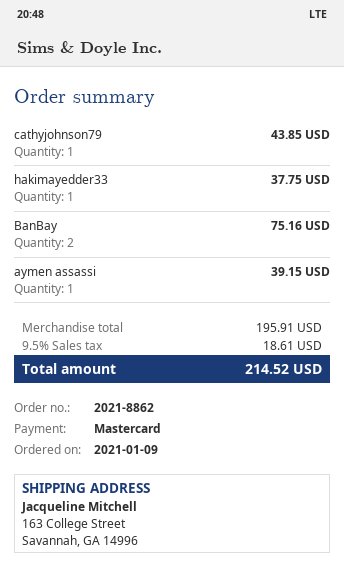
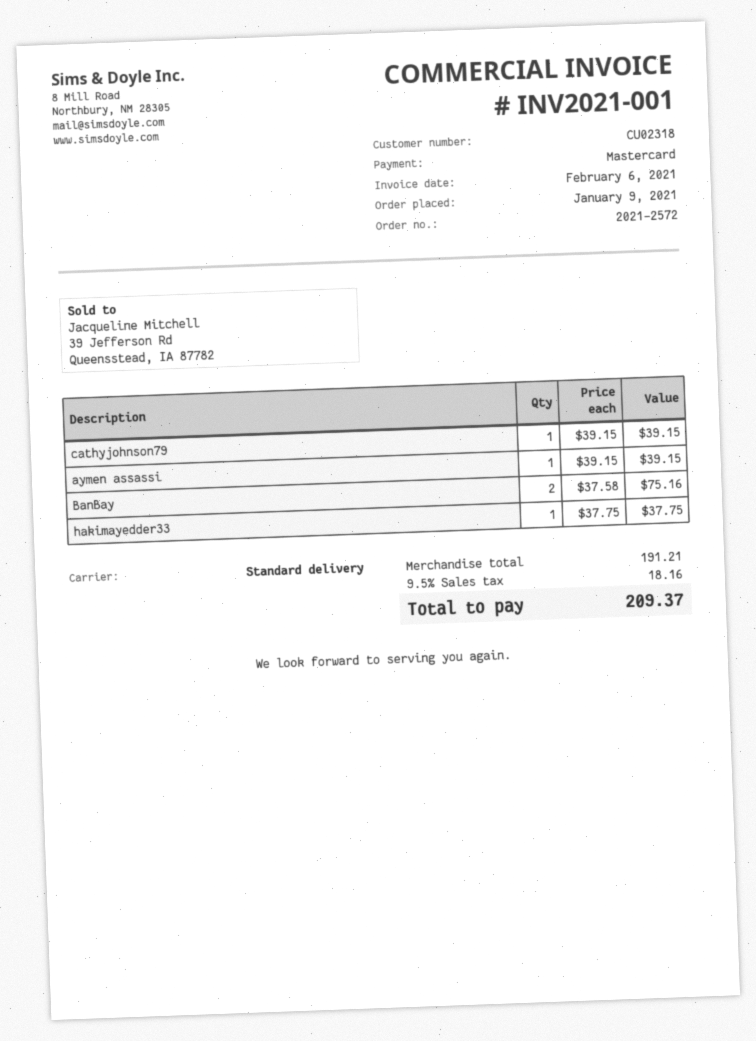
order number: 2021-8862 -> 2021-2572
cathyjohnson79: 1 for 43.85 -> 1 for 39.15
subtotal: 195.91 -> 191.21
tax: 9.5% = 18.61 -> 9.5% = 18.16
total: 214.52 -> 209.37

